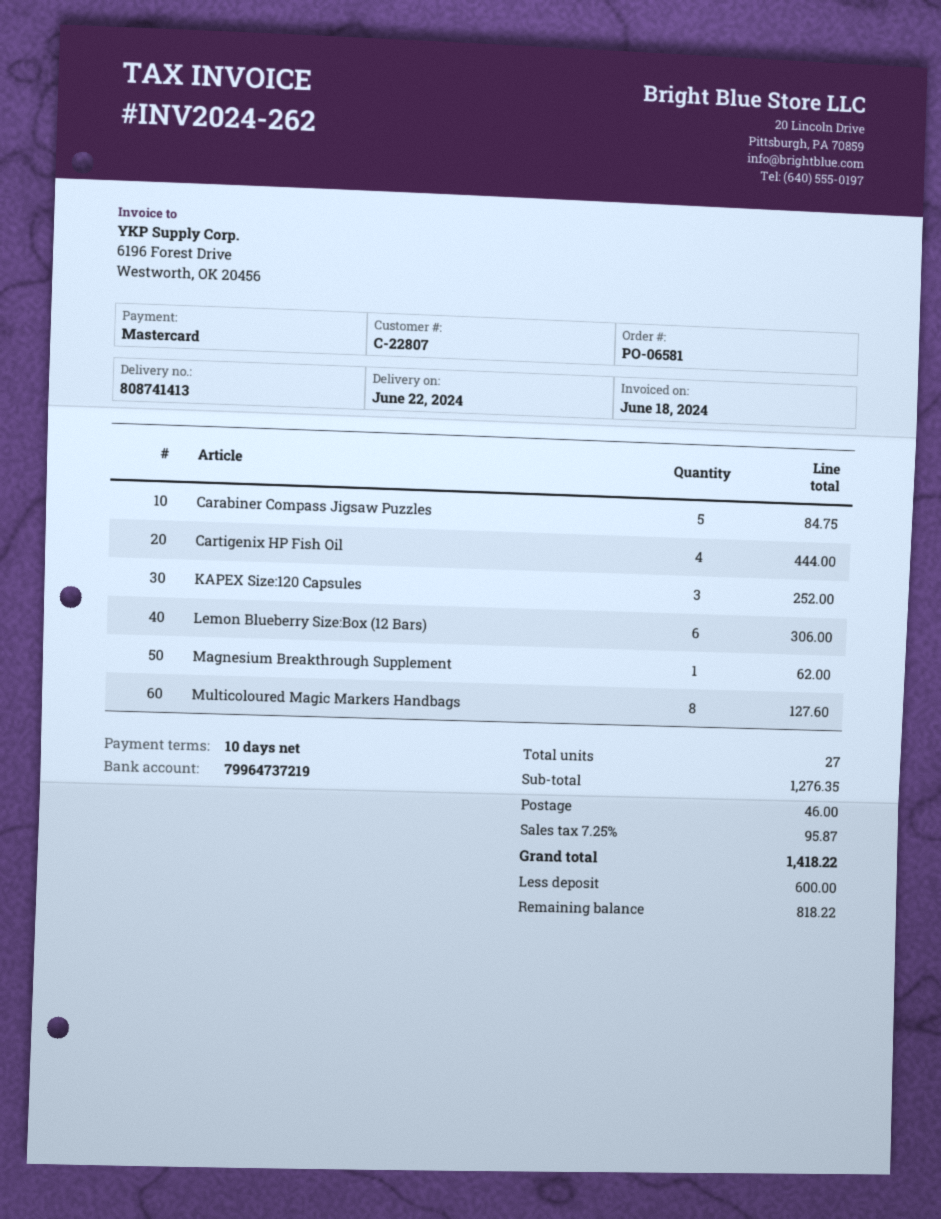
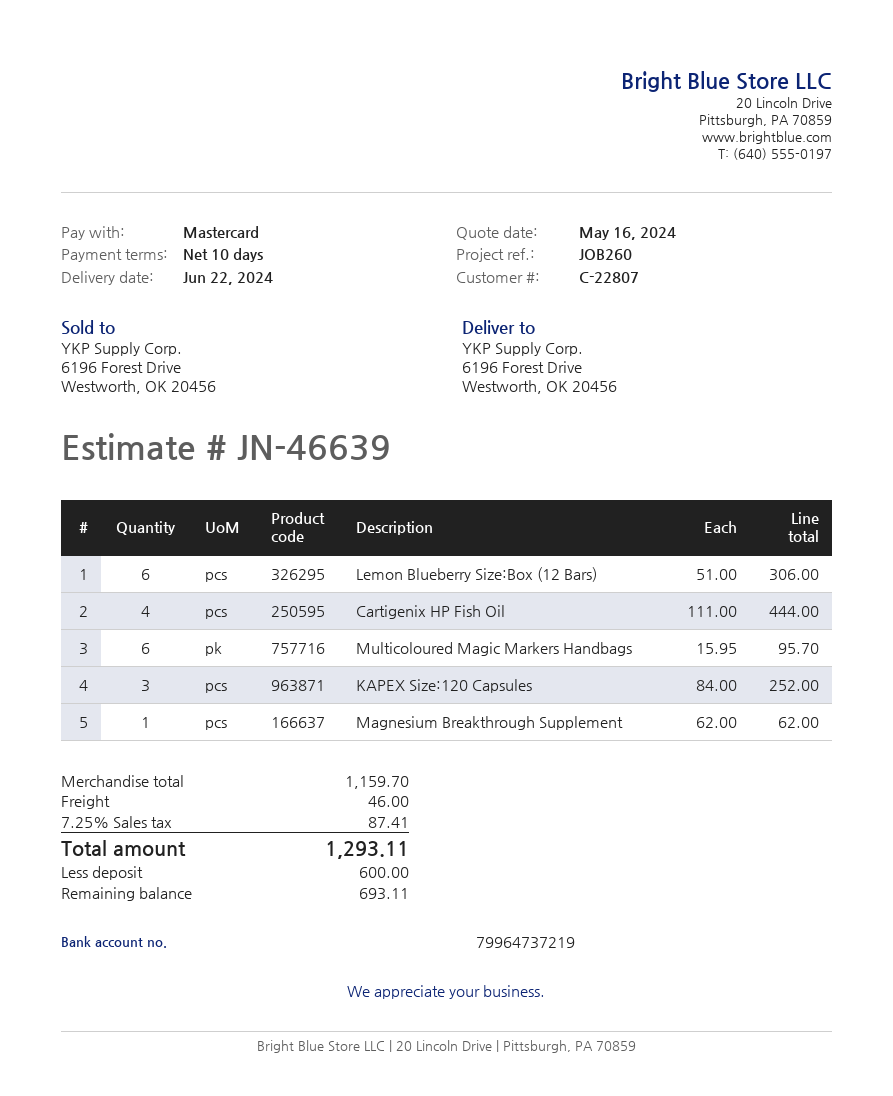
Carabiner Compass Jigsaw Puzzles: 5 for 84.75 -> none
Multicoloured Magic Markers Handbags: 8 for 127.60 -> 6 for 95.70
subtotal: 1276.35 -> 1159.70
tax: 7.25% = 95.87 -> 7.25% = 87.41
total: 1418.22 -> 1293.11
balance: 818.22 -> 693.11

